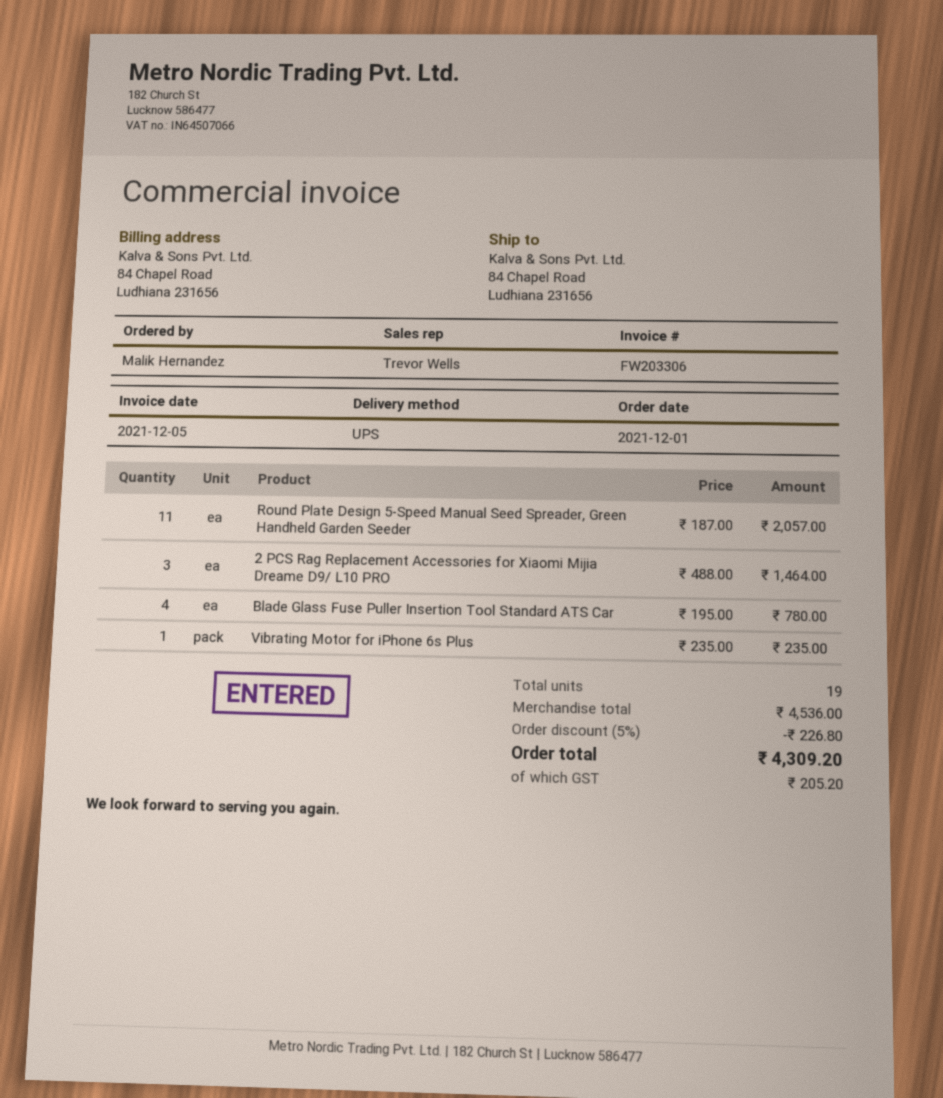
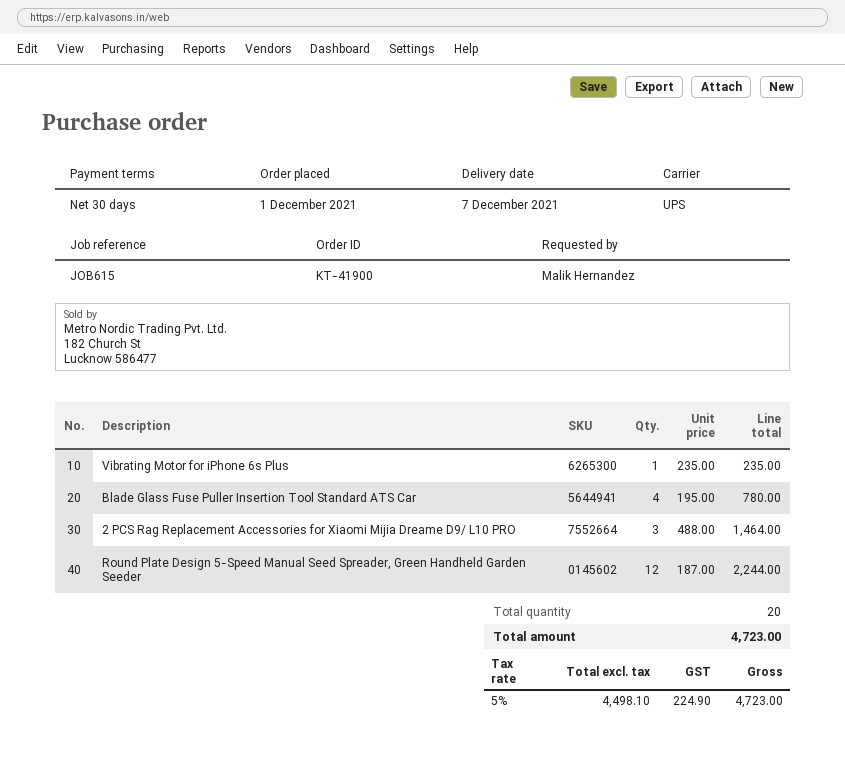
Round Plate Design 5-Speed Manual Seed Spreader, Green Handheld Garden Seeder: 11 x 187.00 = 2057.00 -> 12 x 187.00 = 2244.00
total quantity: 19 -> 20
discount: 5% = 226.80 -> none
tax: 205.20 -> 224.90
total: 4309.20 -> 4723.00

